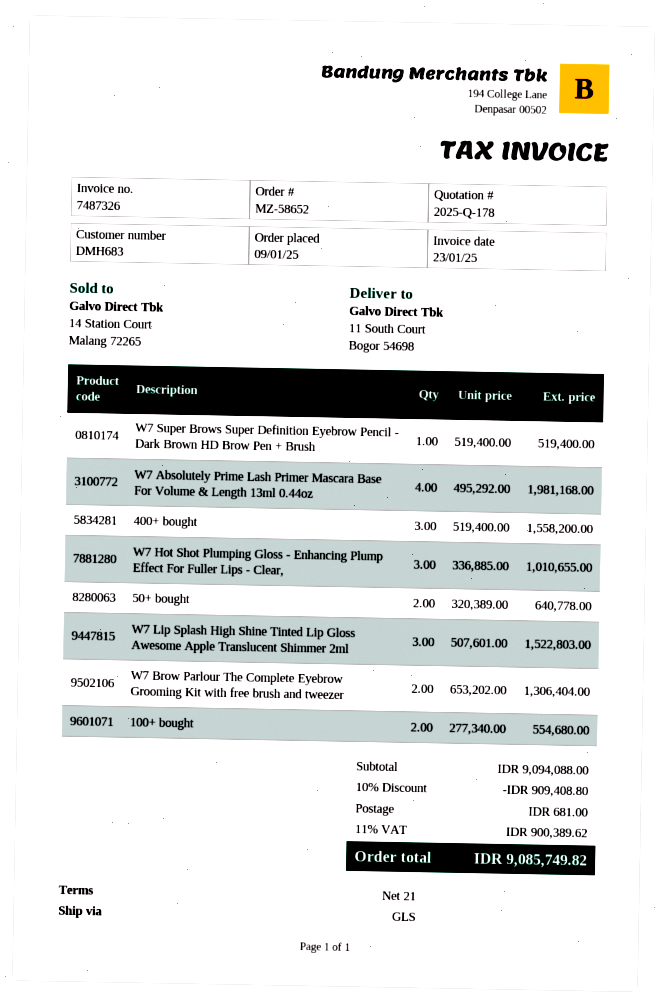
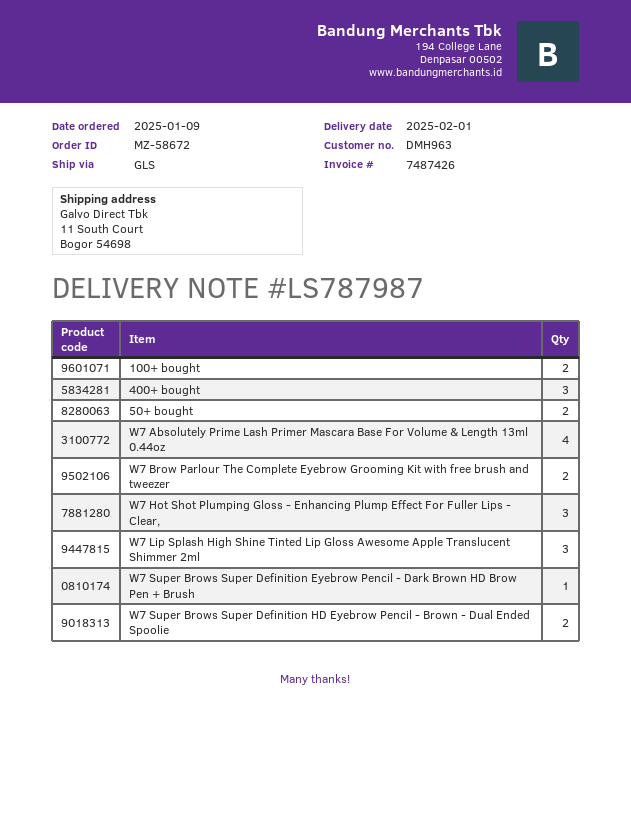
order number: MZ-58652 -> MZ-58672
invoice number: 7487326 -> 7487426
customer number: DMH683 -> DMH963
W7 Super Brows Super Definition HD Eyebrow Pencil - Brown - Dual Ended Spoolie: none -> 2

